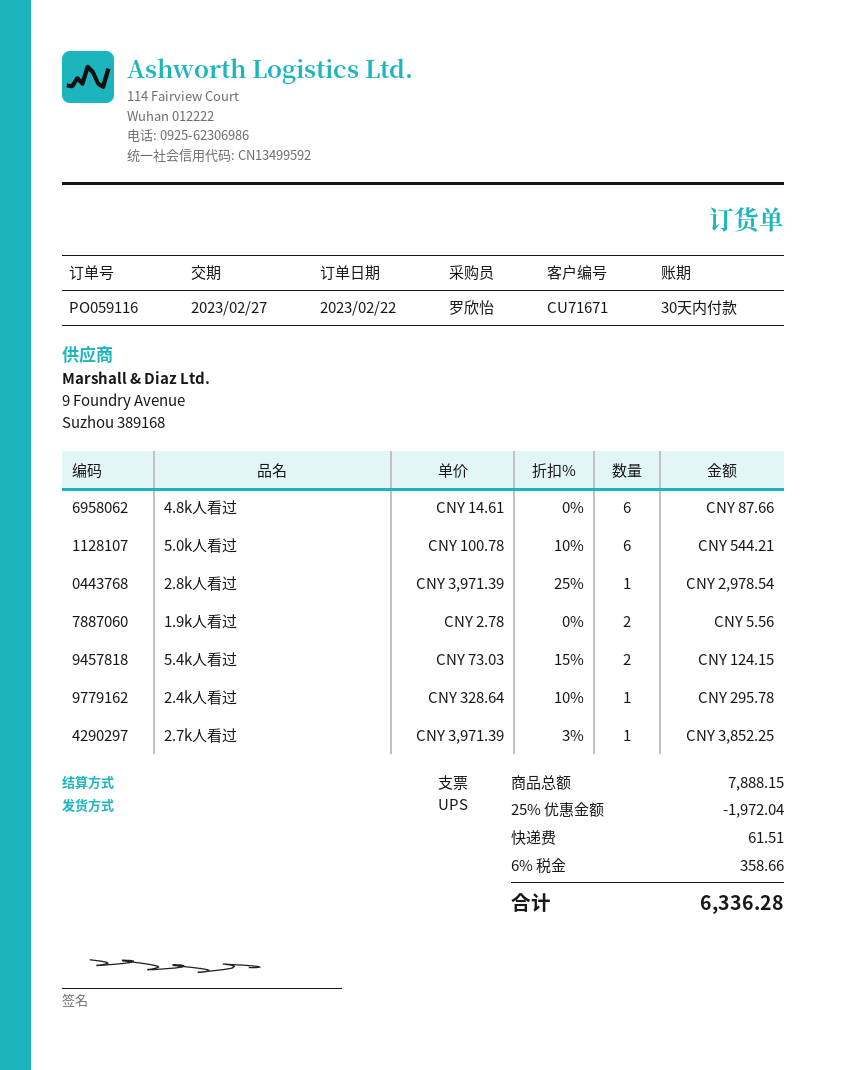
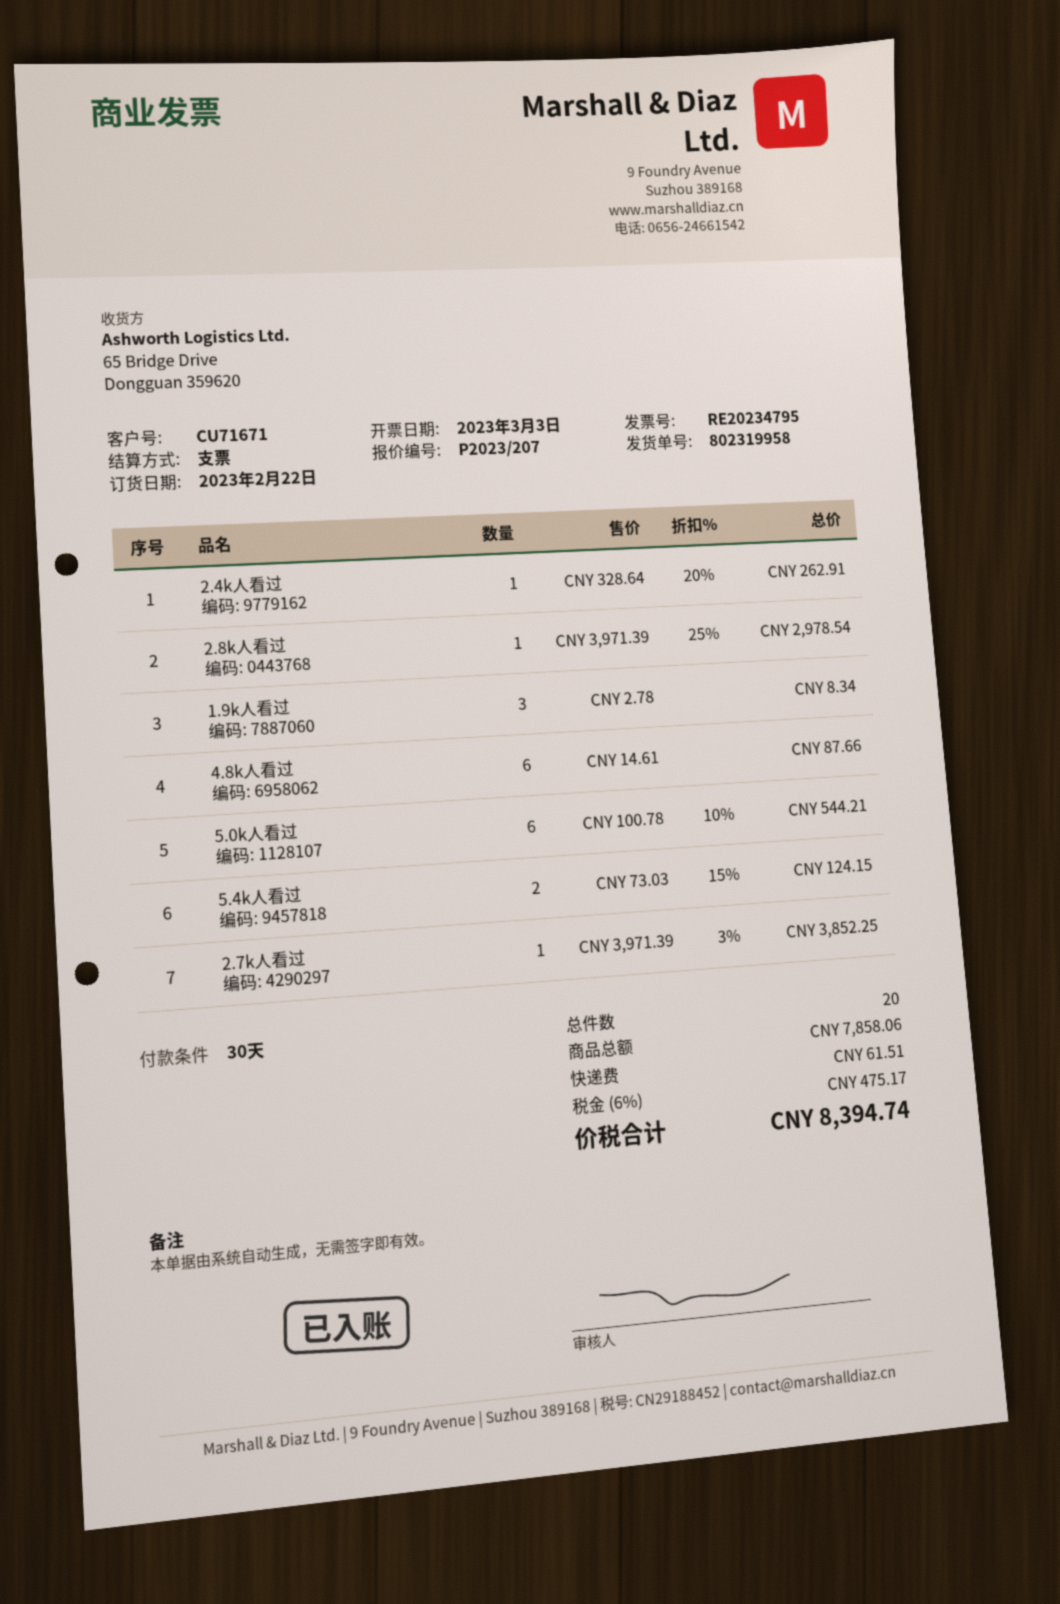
1.9k人看过: 2 x 2.78 = 5.56 -> 3 x 2.78 = 8.34
2.4k人看过: 1 x 328.64 - 10% = 295.78 -> 1 x 328.64 - 20% = 262.91
subtotal: 7888.15 -> 7858.06
discount: 25% = 1972.04 -> none
tax: 6% = 358.66 -> 6% = 475.17
total: 6336.28 -> 8394.74

